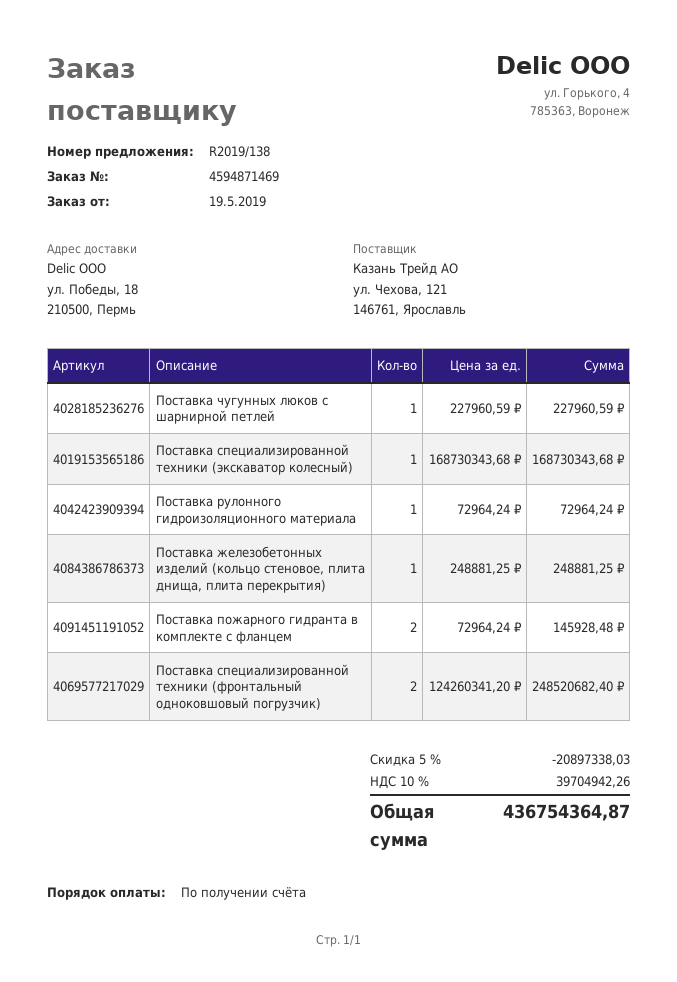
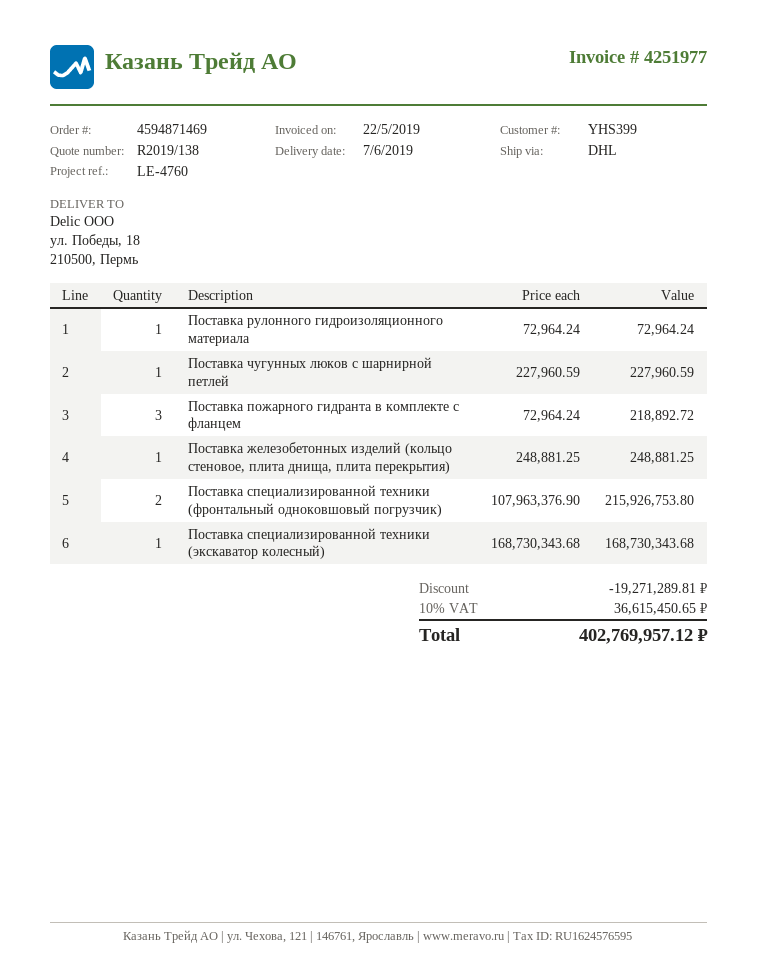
Поставка пожарного гидранта в комплекте с фланцем: 2 x 72964.24 = 145928.48 -> 3 x 72964.24 = 218892.72
Поставка специализированной техники (фронтальный одноковшовый погрузчик): 2 x 124260341.20 = 248520682.40 -> 2 x 107963376.90 = 215926753.80
discount: 20897338.03 -> 19271289.81
tax: 10% = 39704942.26 -> 10% = 36615450.65
total: 436754364.87 -> 402769957.12

